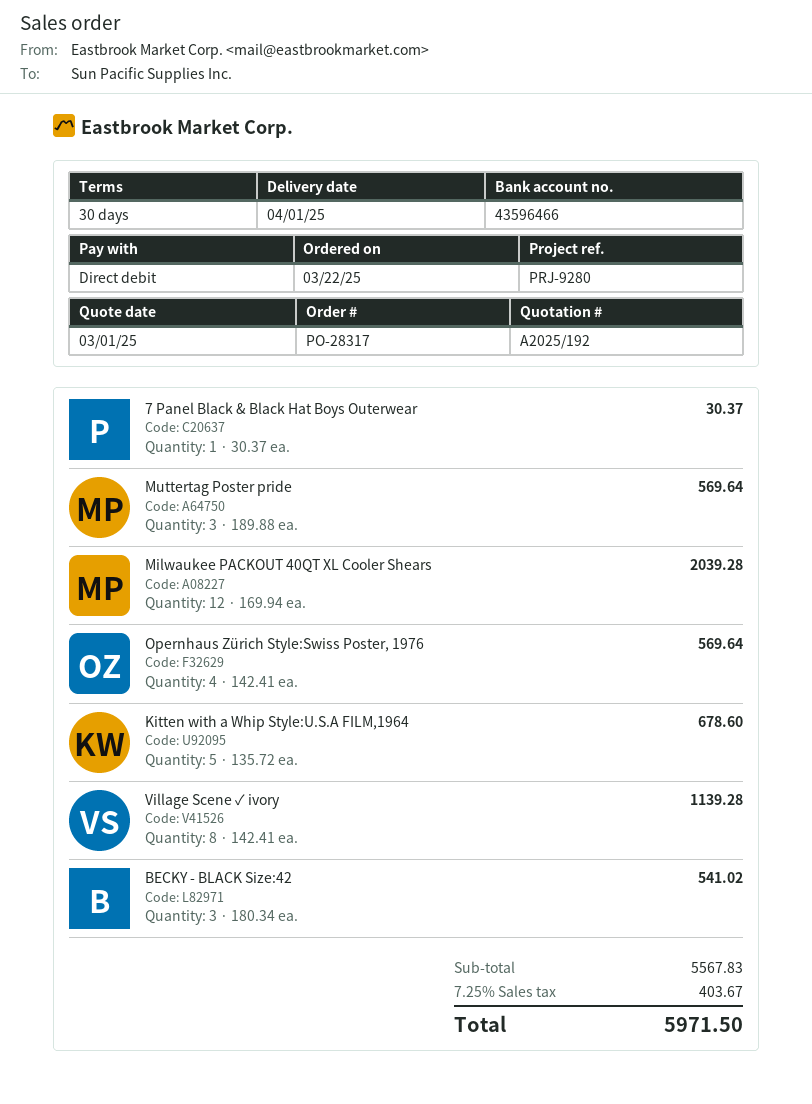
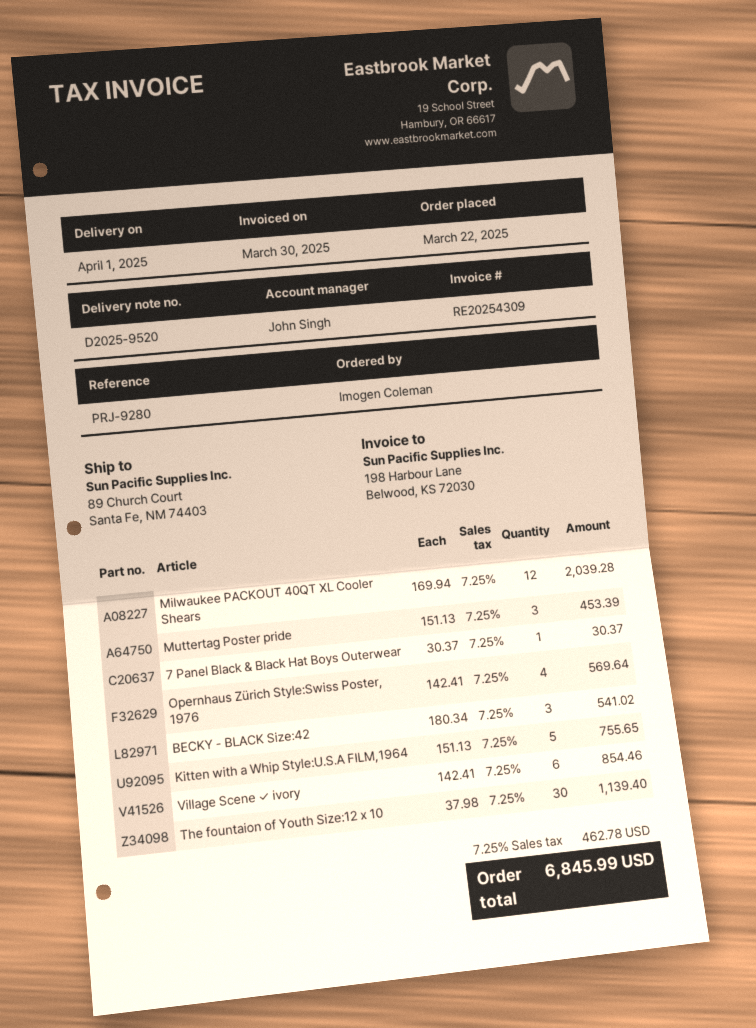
Muttertag Poster pride: 3 x 189.88 = 569.64 -> 3 x 151.13 = 453.39
Kitten with a Whip Style:U.S.A FILM,1964: 5 x 135.72 = 678.60 -> 5 x 151.13 = 755.65
Village Scene ✓ ivory: 8 x 142.41 = 1139.28 -> 6 x 142.41 = 854.46
The fountaion of Youth Size:12 x 10: none -> 30 x 37.98 = 1139.40
tax: 7.25% = 403.67 -> 7.25% = 462.78
total: 5971.50 -> 6845.99

